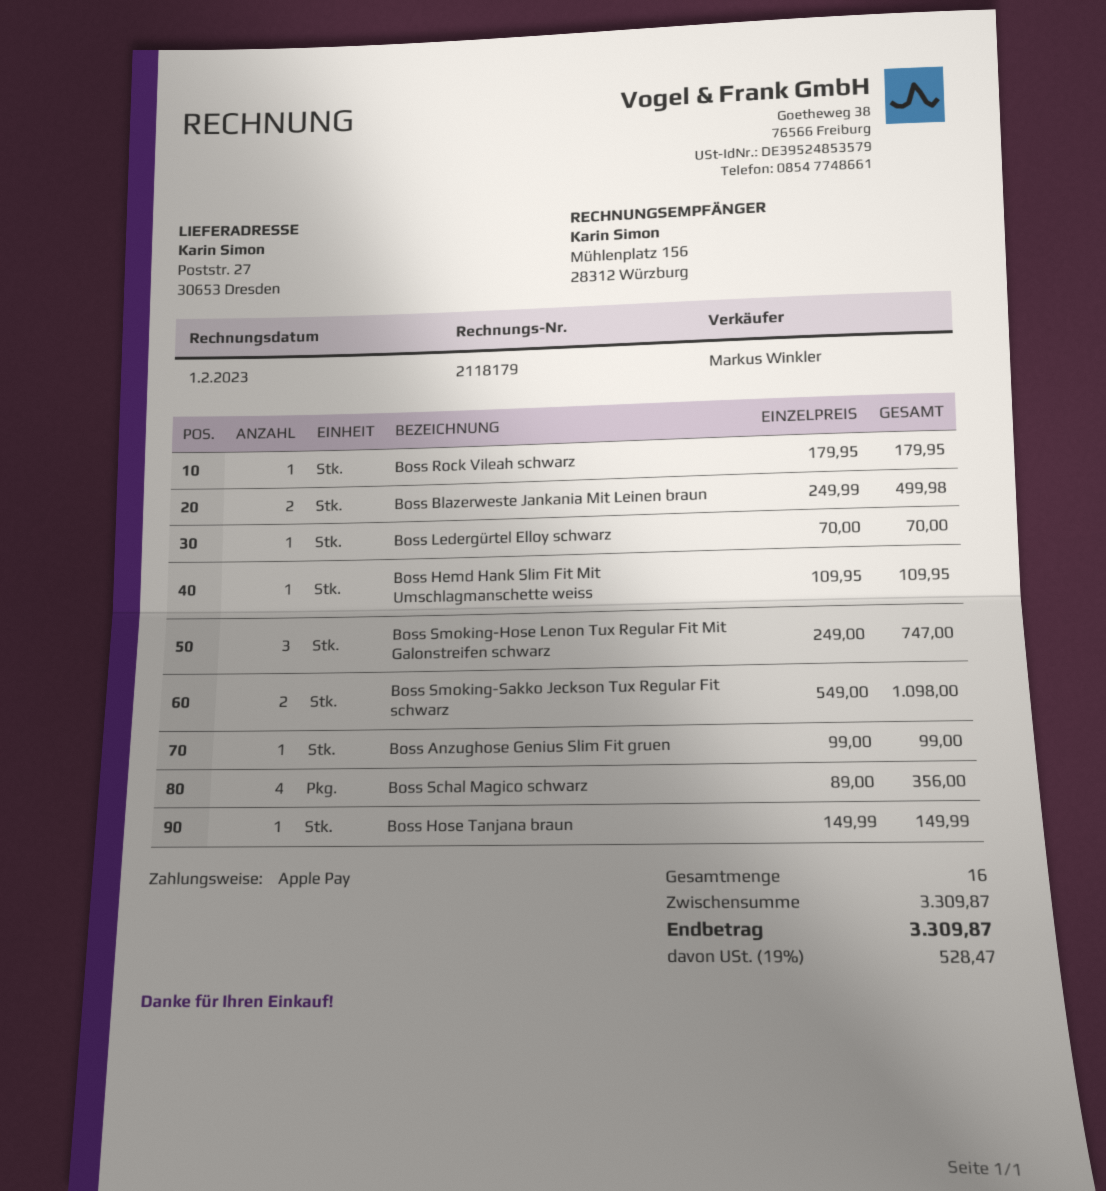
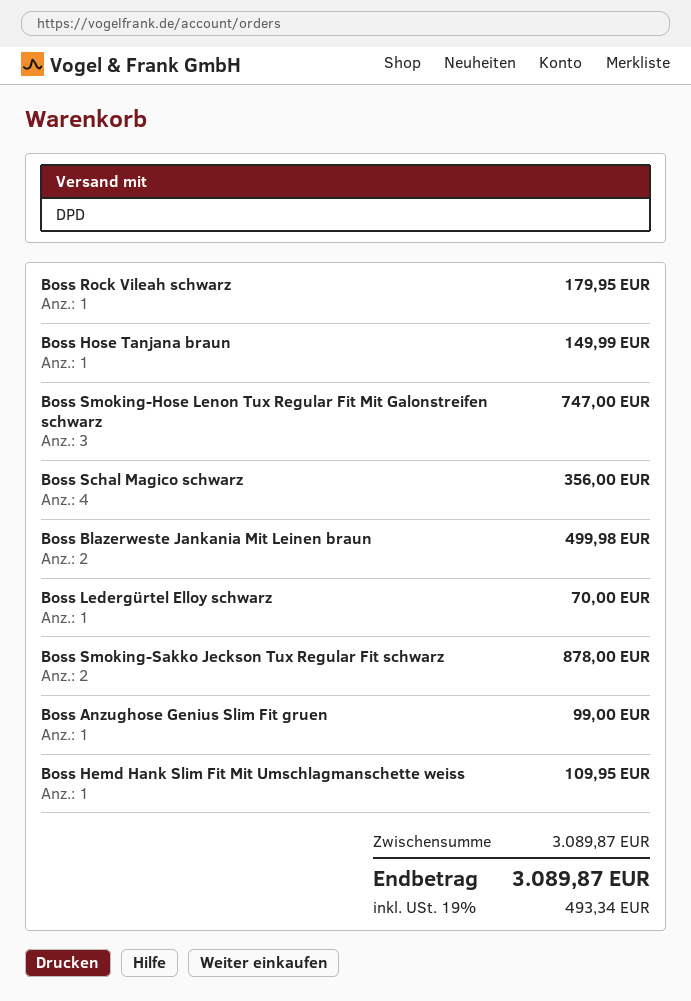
Boss Smoking-Sakko Jeckson Tux Regular Fit schwarz: 2 for 1098.00 -> 2 for 878.00
subtotal: 3309.87 -> 3089.87
tax: 19% = 528.47 -> 19% = 493.34
total: 3309.87 -> 3089.87

